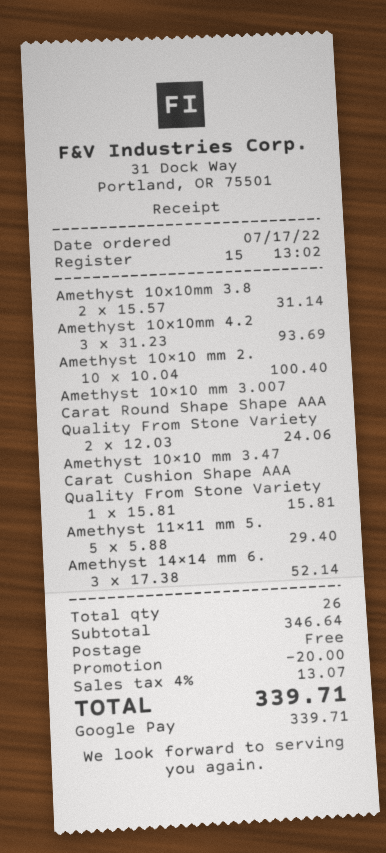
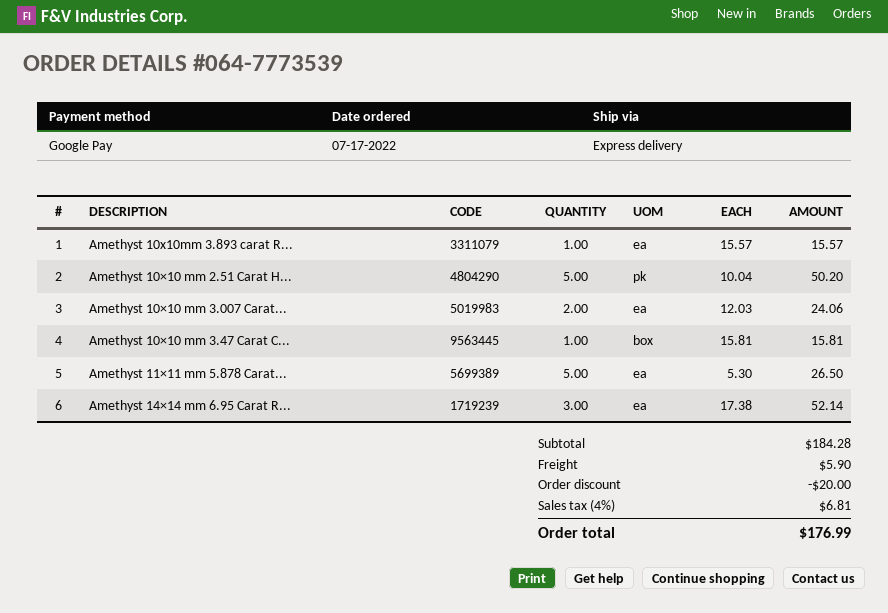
Amethyst 10x10mm 3.8: 2 x 15.57 = 31.14 -> 1 x 15.57 = 15.57
Amethyst 10x10mm 4.2: 3 x 31.23 = 93.69 -> none
Amethyst 10×10 mm 2.: 10 x 10.04 = 100.40 -> 5 x 10.04 = 50.20
Amethyst 11×11 mm 5.: 5 x 5.88 = 29.40 -> 5 x 5.30 = 26.50
subtotal: 346.64 -> 184.28
shipping: 0.00 -> 5.90
tax: 4% = 13.07 -> 4% = 6.81
total: 339.71 -> 176.99

